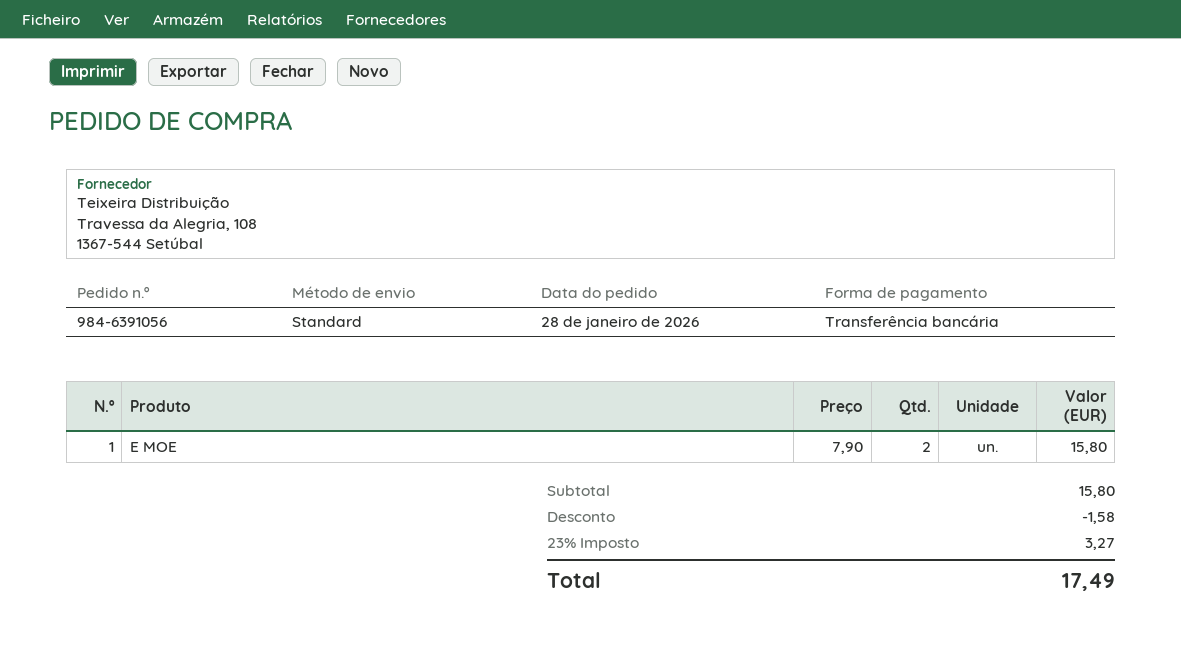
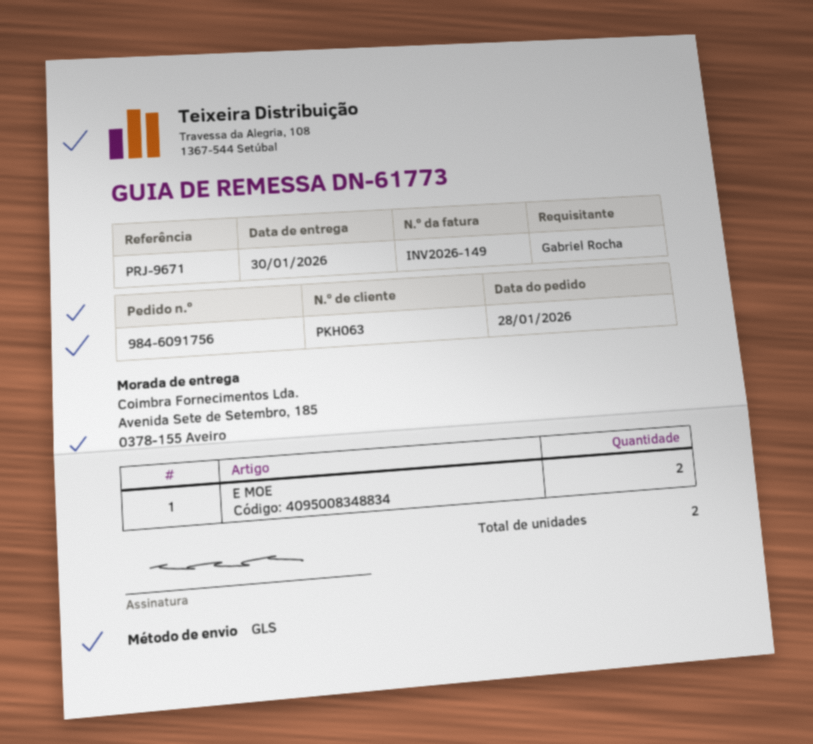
order number: 984-6391056 -> 984-6091756
shipping method: standard -> GLS

